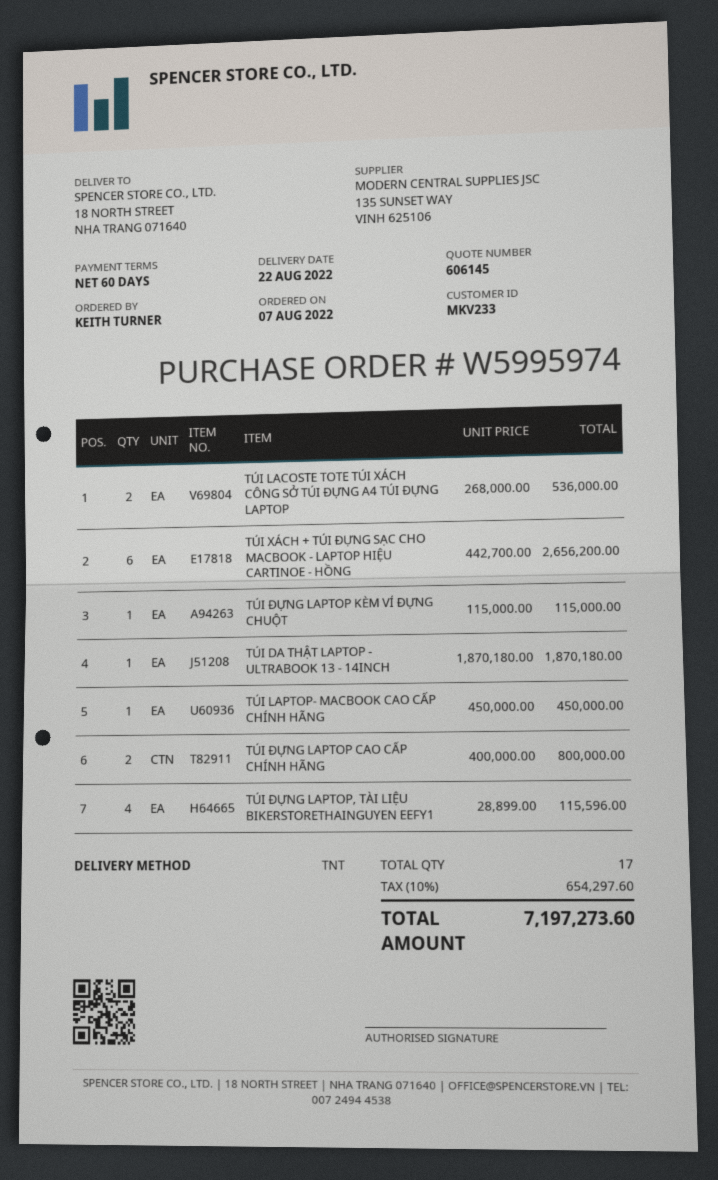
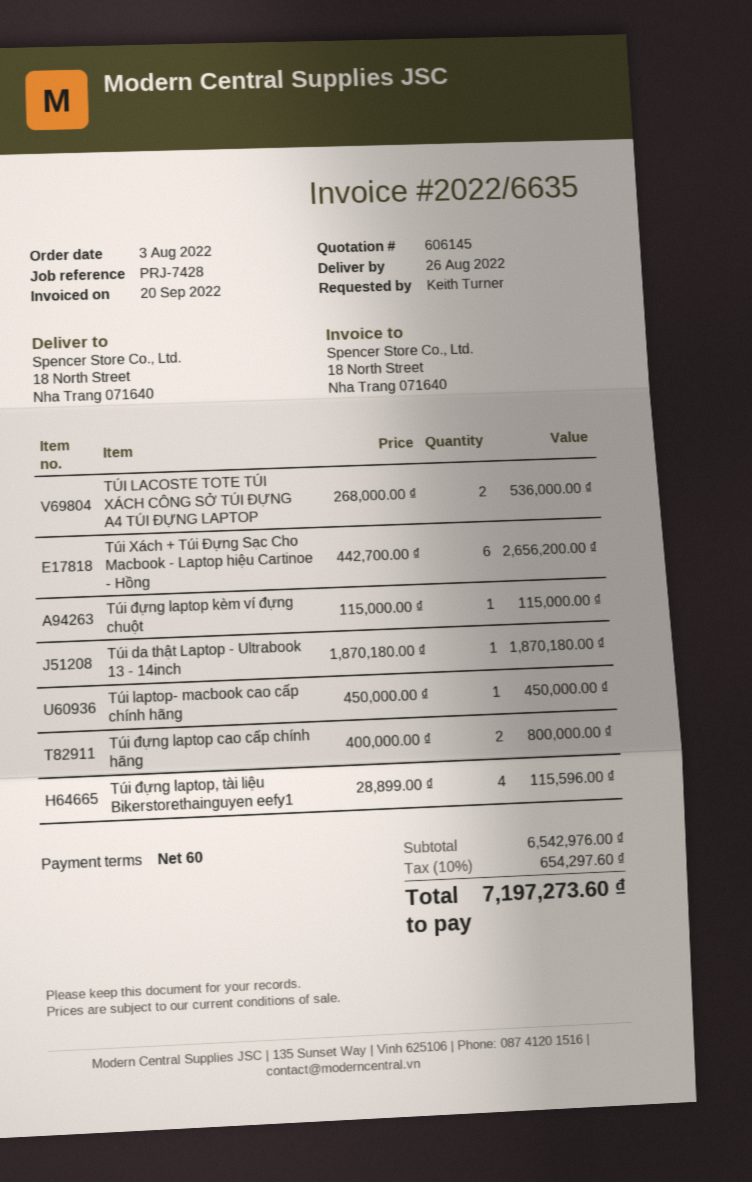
order date: 2022-08-07 -> 2022-08-03
delivery date: 2022-08-22 -> 2022-08-26

